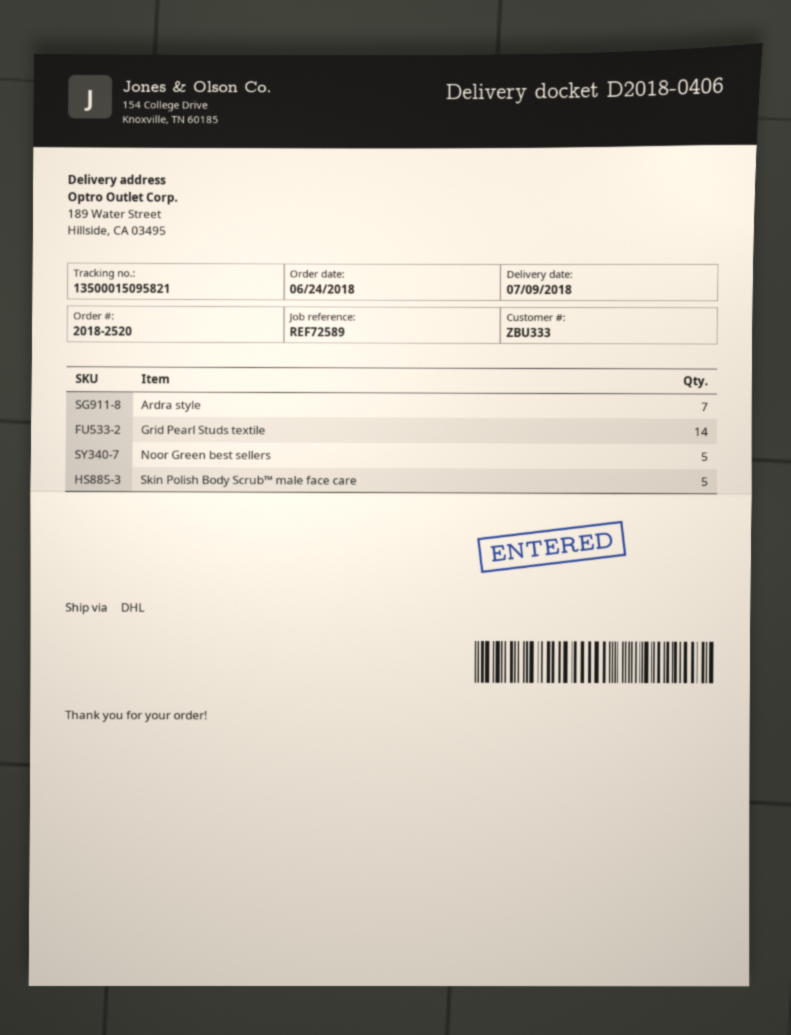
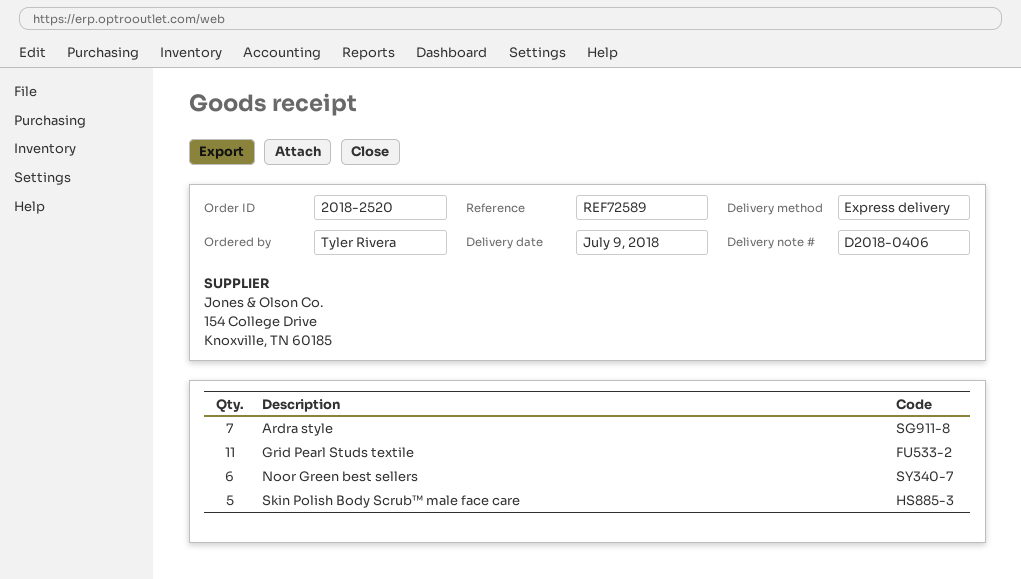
shipping method: DHL -> express
Grid Pearl Studs textile: 14 -> 11
Noor Green best sellers: 5 -> 6

